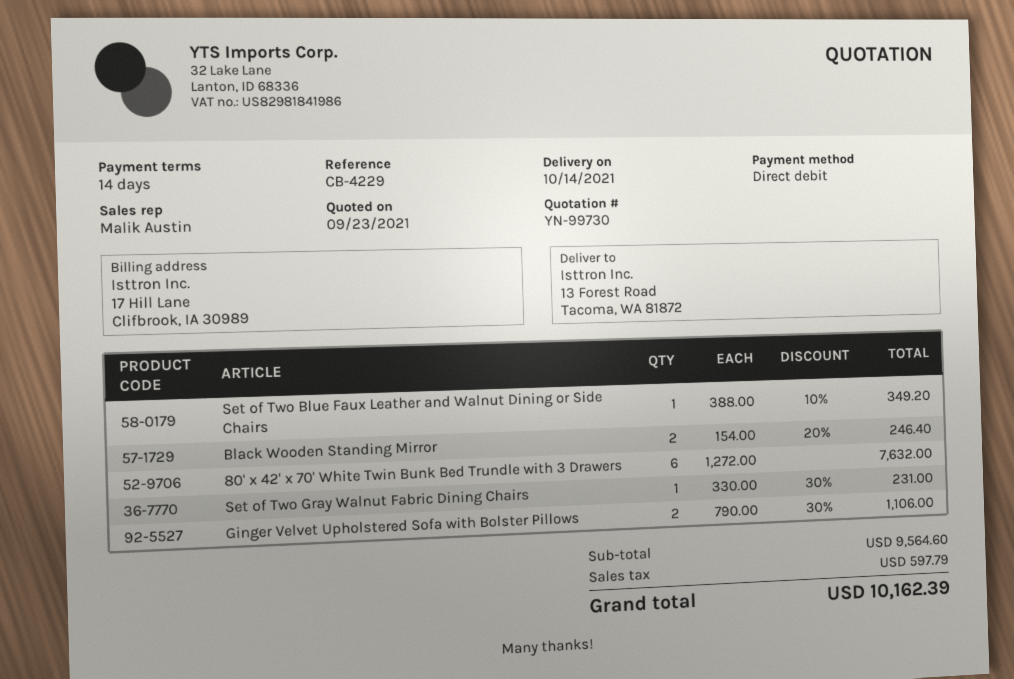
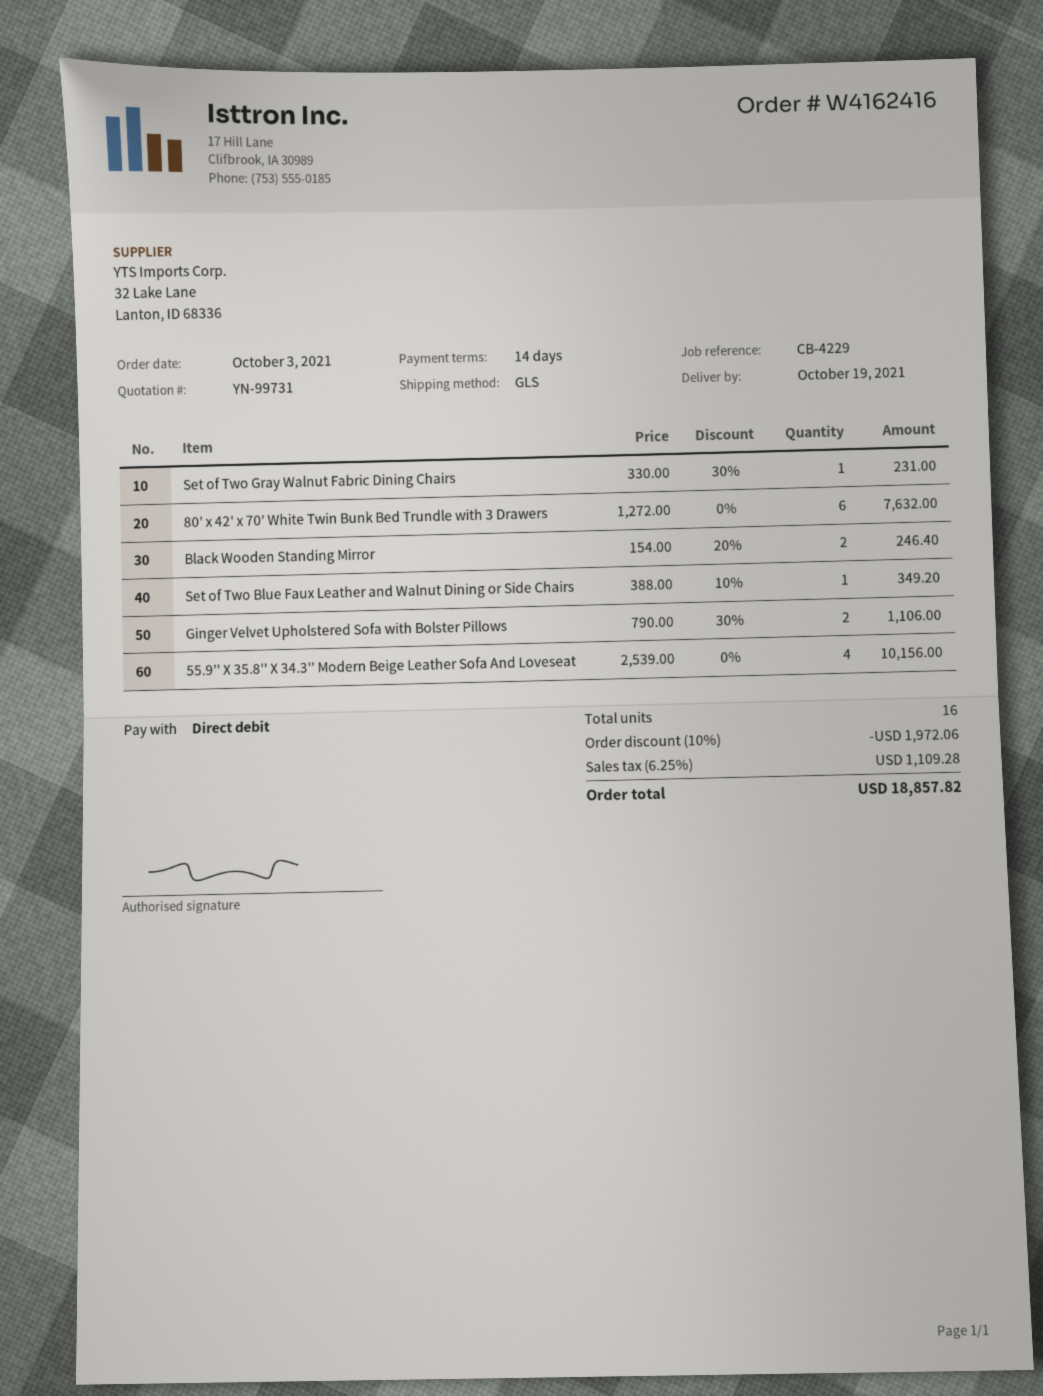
quote number: YN-99730 -> YN-99731
delivery date: 2021-10-14 -> 2021-10-19
55.9'' X 35.8'' X 34.3'' Modern Beige Leather Sofa And Loveseat: none -> 4 x 2539.00 = 10156.00
discount: none -> 10% = 1972.06
tax: 597.79 -> 1109.28
total: 10162.39 -> 18857.82

